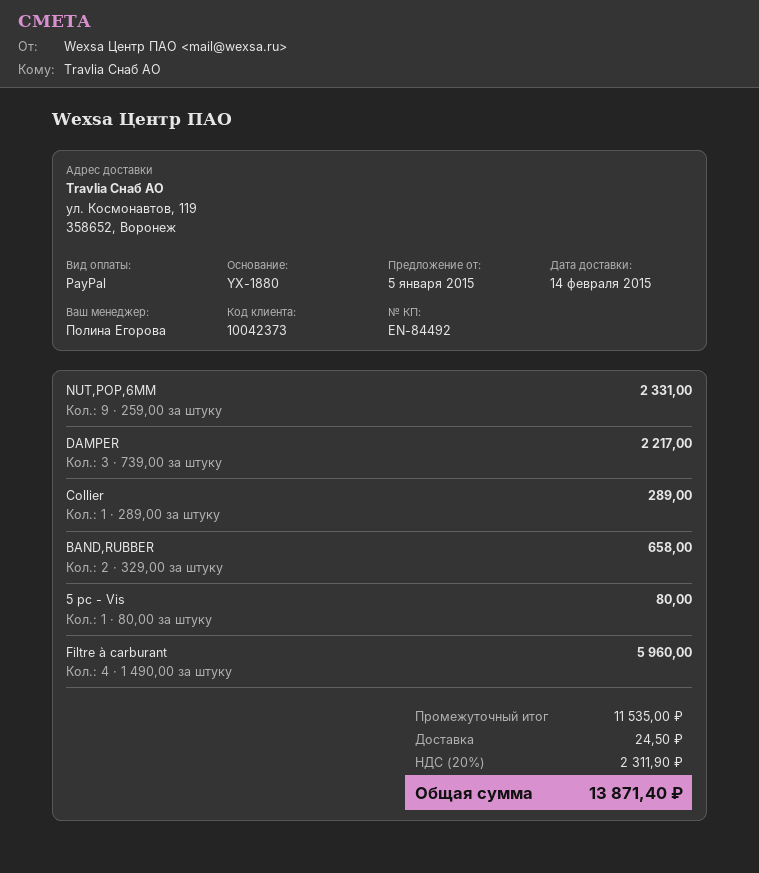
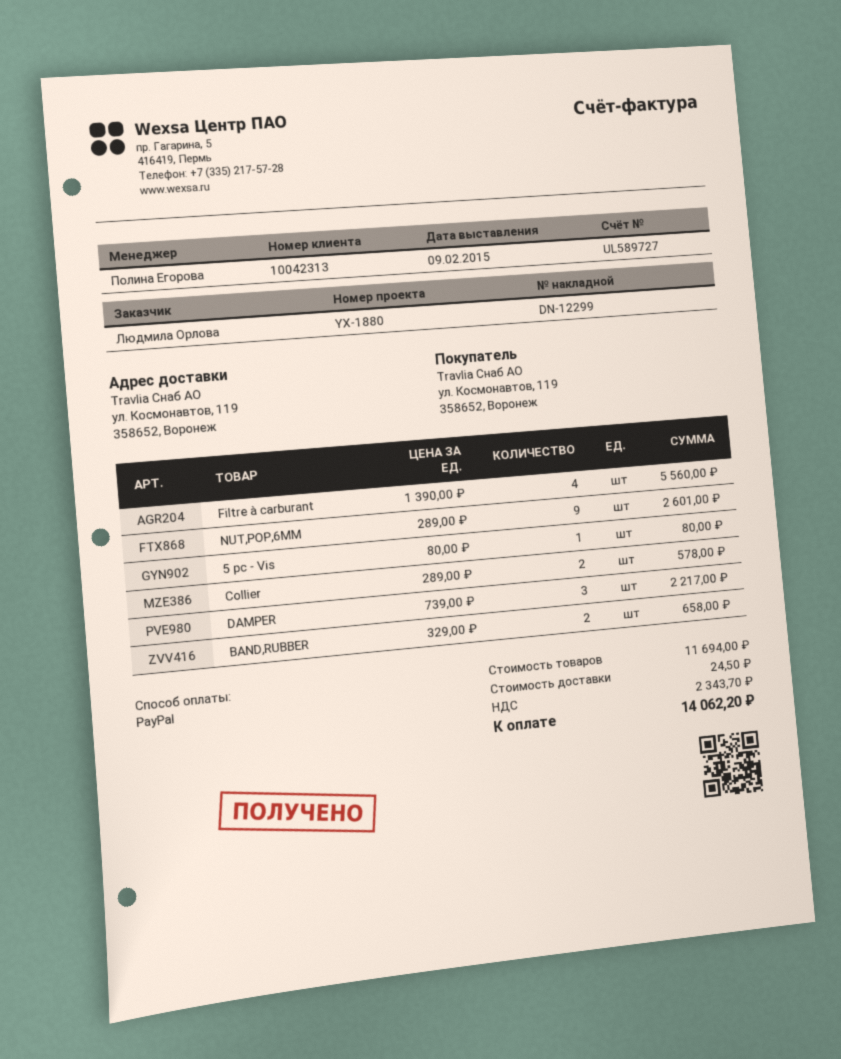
customer number: 10042373 -> 10042313
NUT,POP,6MM: 9 x 259.00 = 2331.00 -> 9 x 289.00 = 2601.00
Collier: 1 x 289.00 = 289.00 -> 2 x 289.00 = 578.00
Filtre à carburant: 4 x 1490.00 = 5960.00 -> 4 x 1390.00 = 5560.00
subtotal: 11535.00 -> 11694.00
tax: 2311.90 -> 2343.70
total: 13871.40 -> 14062.20

